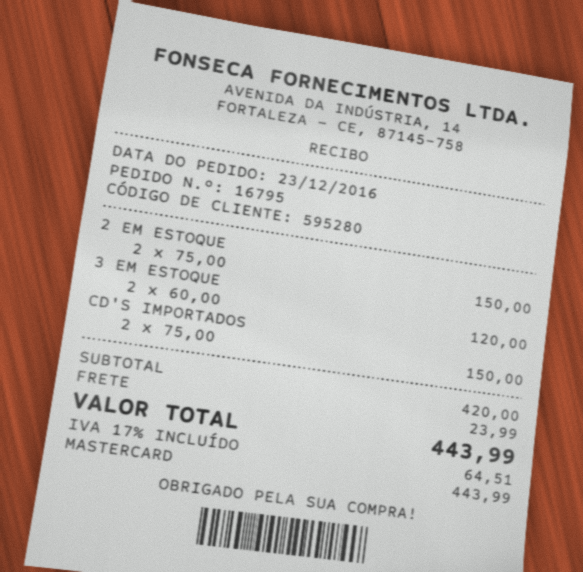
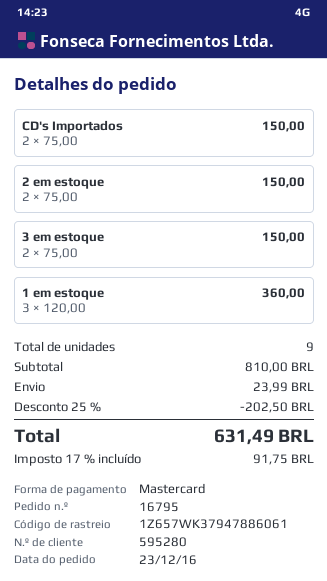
3 EM ESTOQUE: 2 x 60.00 = 120.00 -> 2 x 75.00 = 150.00
1 em estoque: none -> 3 x 120.00 = 360.00
subtotal: 420.00 -> 810.00
discount: none -> 25% = 202.50
tax: 17% = 64.51 -> 17% = 91.75
total: 443.99 -> 631.49

